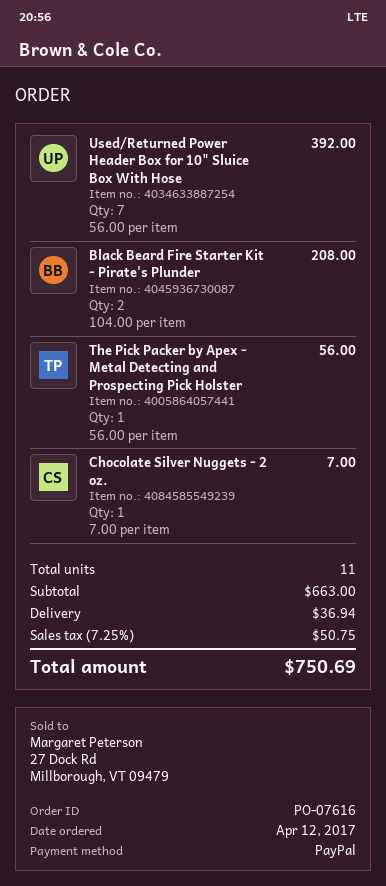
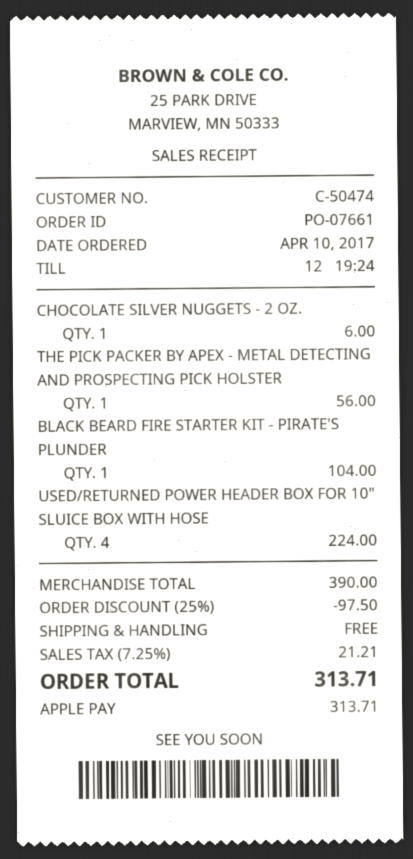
order number: PO-07616 -> PO-07661
order date: 2017-04-12 -> 2017-04-10
payment method: PayPal -> Apple Pay
Used/Returned Power Header Box for 10" Sluice Box With Hose: 7 for 392.00 -> 4 for 224.00
Black Beard Fire Starter Kit - Pirate's Plunder: 2 for 208.00 -> 1 for 104.00
Chocolate Silver Nuggets - 2 oz.: 1 for 7.00 -> 1 for 6.00
subtotal: 663.00 -> 390.00
discount: none -> 25% = 97.50
shipping: 36.94 -> 0.00
tax: 7.25% = 50.75 -> 7.25% = 21.21
total: 750.69 -> 313.71

